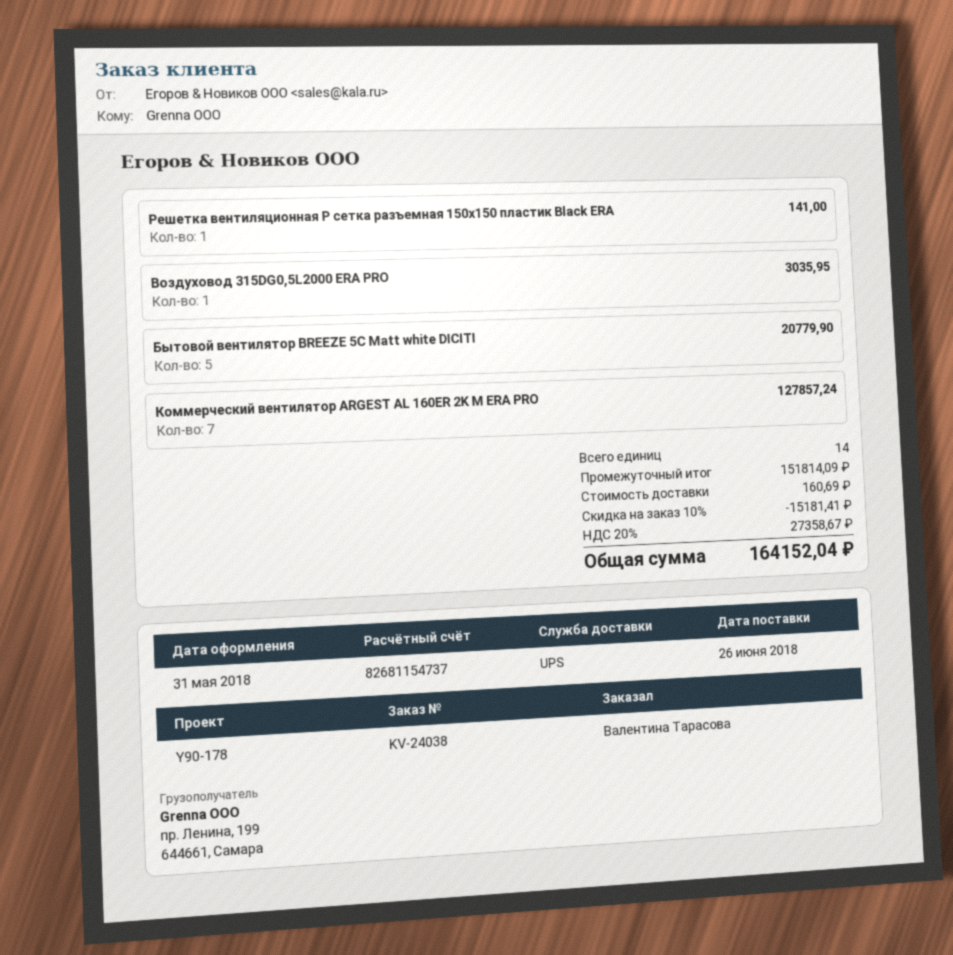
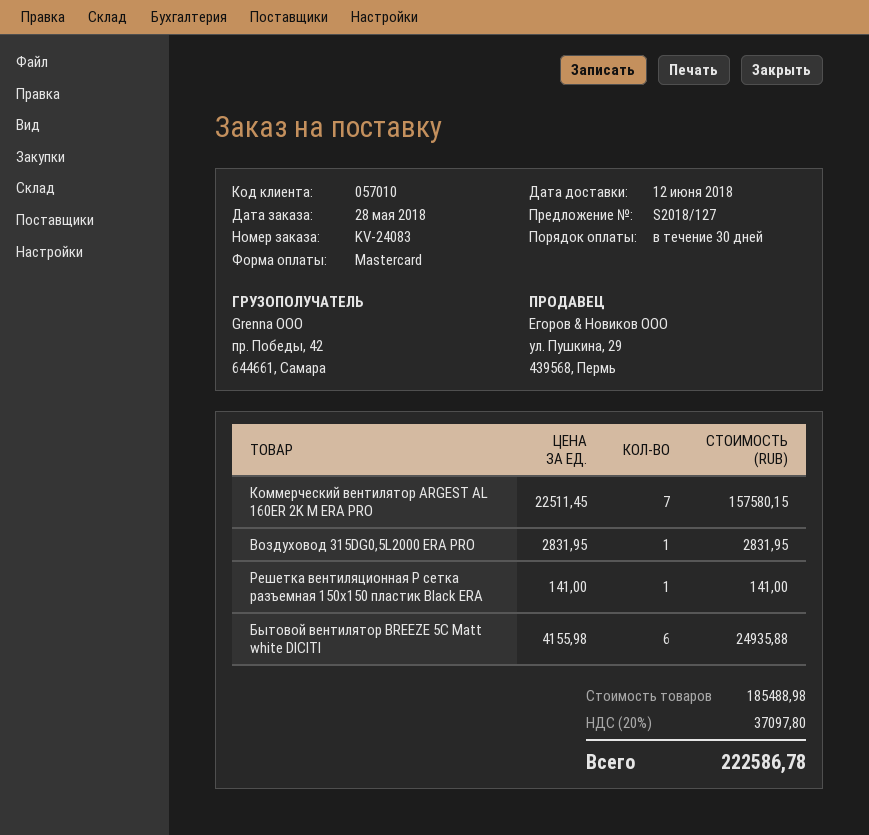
order number: KV-24038 -> KV-24083
order date: 2018-05-31 -> 2018-05-28
delivery date: 2018-06-26 -> 2018-06-12
ship to: пр. Ленина, 199, 644661, Самара -> пр. Победы, 42, 644661, Самара
Воздуховод 315DG0,5L2000 ERA PRO: 1 for 3035.95 -> 1 for 2831.95
Бытовой вентилятор BREEZE 5C Matt white DICITI: 5 for 20779.90 -> 6 for 24935.88
Коммерческий вентилятор ARGEST AL 160ER 2K M ERA PRO: 7 for 127857.24 -> 7 for 157580.15
subtotal: 151814.09 -> 185488.98
discount: 10% = 15181.41 -> none
shipping: 160.69 -> none
tax: 20% = 27358.67 -> 20% = 37097.80
total: 164152.04 -> 222586.78

